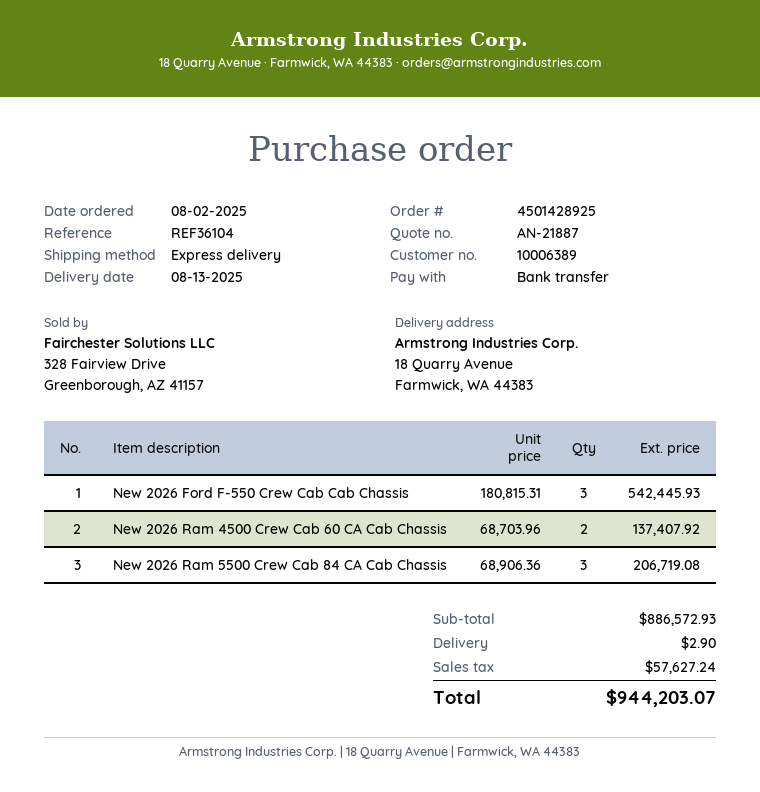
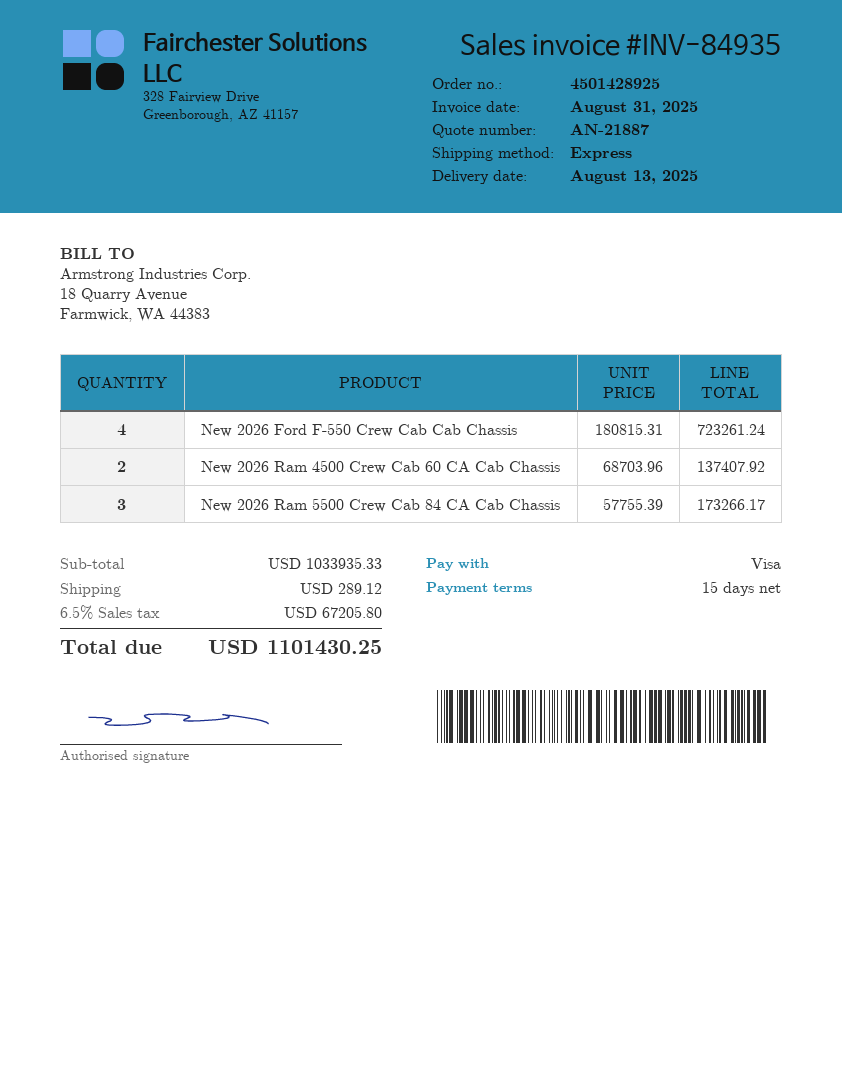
payment method: bank transfer -> Visa
New 2026 Ford F-550 Crew Cab Cab Chassis: 3 x 180815.31 = 542445.93 -> 4 x 180815.31 = 723261.24
New 2026 Ram 5500 Crew Cab 84 CA Cab Chassis: 3 x 68906.36 = 206719.08 -> 3 x 57755.39 = 173266.17
subtotal: 886572.93 -> 1033935.33
shipping: 2.90 -> 289.12
tax: 57627.24 -> 67205.80
total: 944203.07 -> 1101430.25

